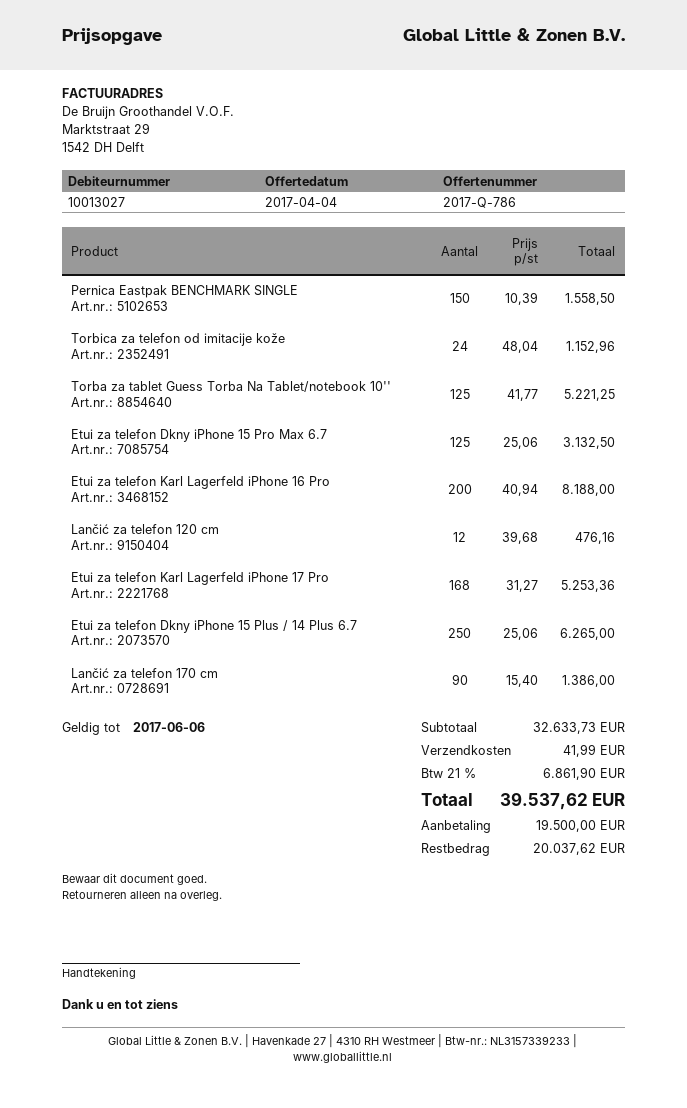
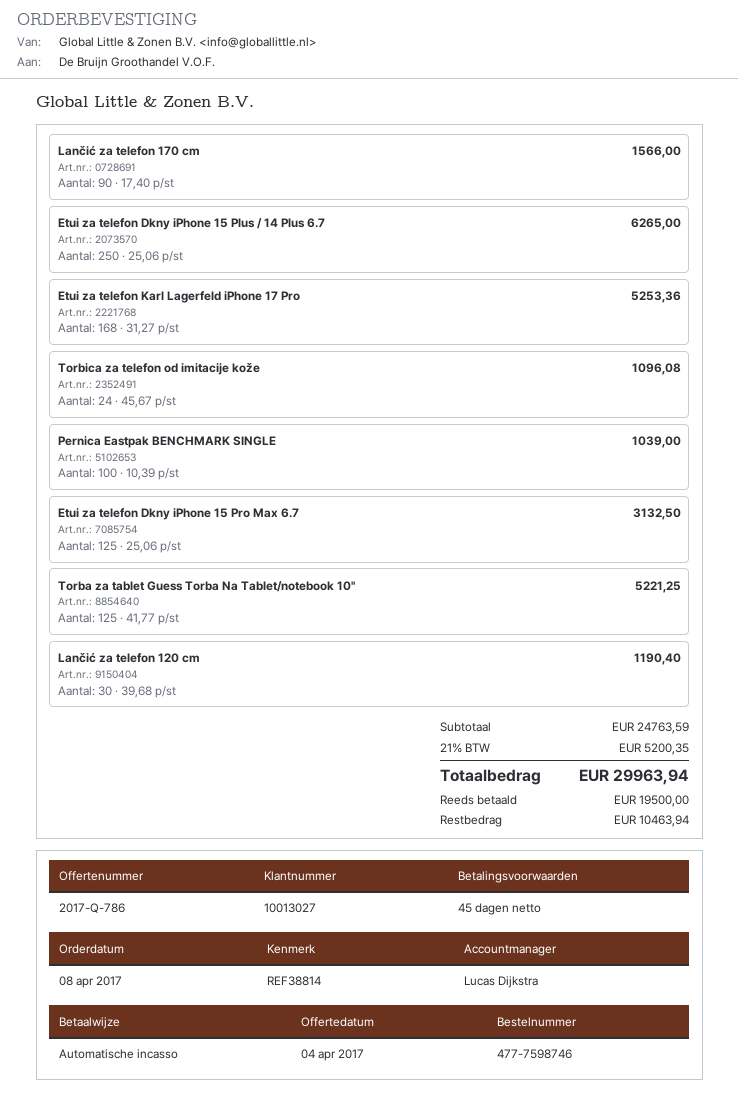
Pernica Eastpak BENCHMARK SINGLE: 150 x 10.39 = 1558.50 -> 100 x 10.39 = 1039.00
Torbica za telefon od imitacije kože: 24 x 48.04 = 1152.96 -> 24 x 45.67 = 1096.08
Etui za telefon Karl Lagerfeld iPhone 16 Pro: 200 x 40.94 = 8188.00 -> none
Lančić za telefon 120 cm: 12 x 39.68 = 476.16 -> 30 x 39.68 = 1190.40
Lančić za telefon 170 cm: 90 x 15.40 = 1386.00 -> 90 x 17.40 = 1566.00
subtotal: 32633.73 -> 24763.59
shipping: 41.99 -> none
tax: 21% = 6861.90 -> 21% = 5200.35
total: 39537.62 -> 29963.94
balance: 20037.62 -> 10463.94

